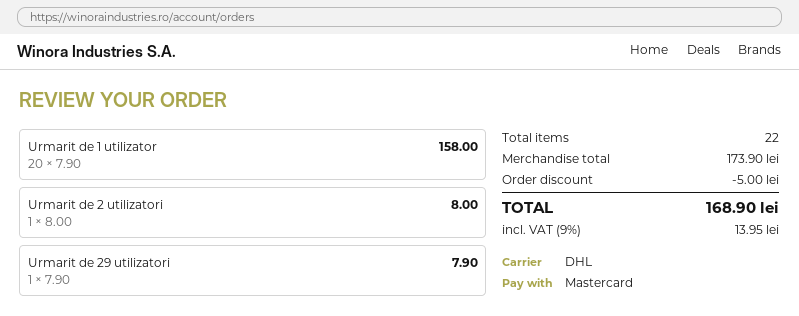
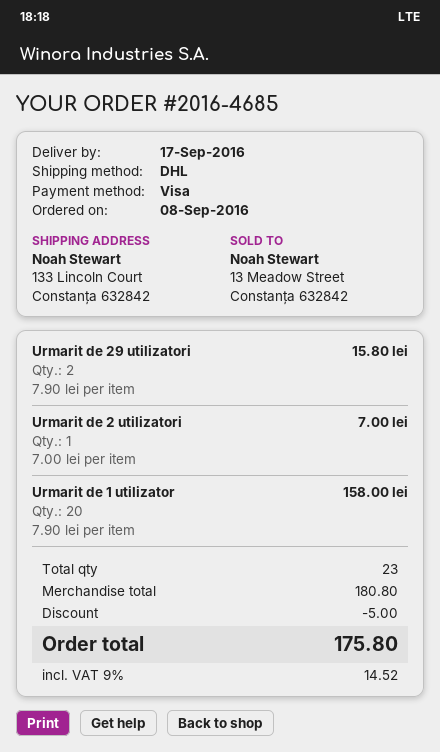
payment method: Mastercard -> Visa
Urmarit de 2 utilizatori: 1 x 8.00 = 8.00 -> 1 x 7.00 = 7.00
Urmarit de 29 utilizatori: 1 x 7.90 = 7.90 -> 2 x 7.90 = 15.80
total quantity: 22 -> 23
subtotal: 173.90 -> 180.80
tax: 9% = 13.95 -> 9% = 14.52
total: 168.90 -> 175.80

